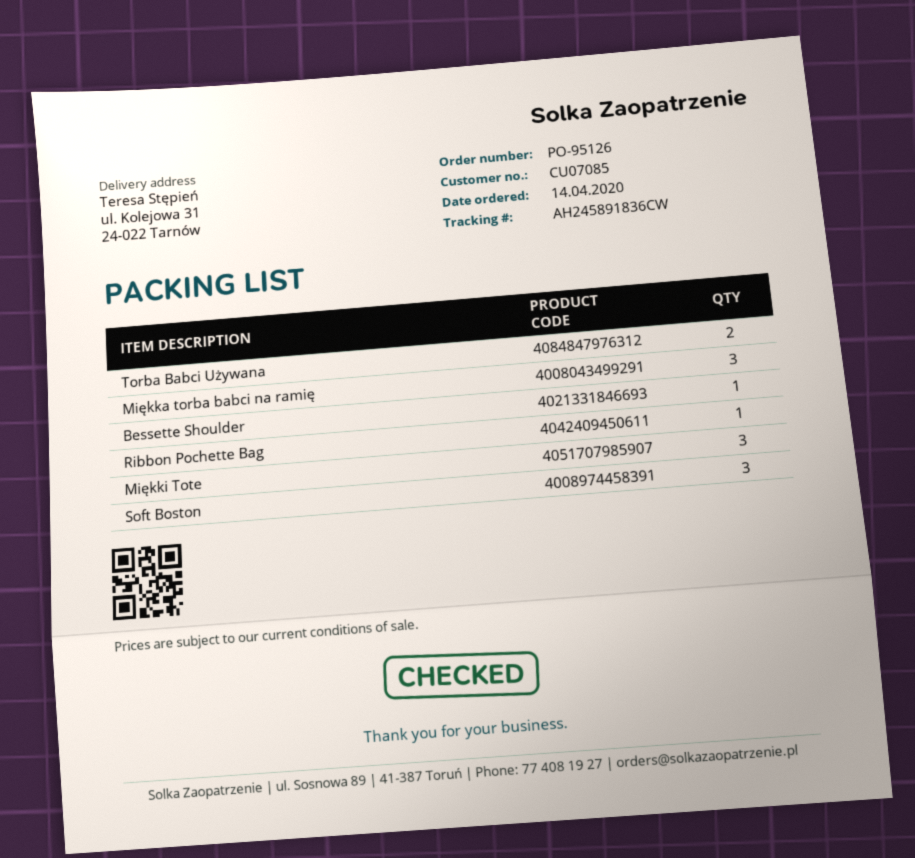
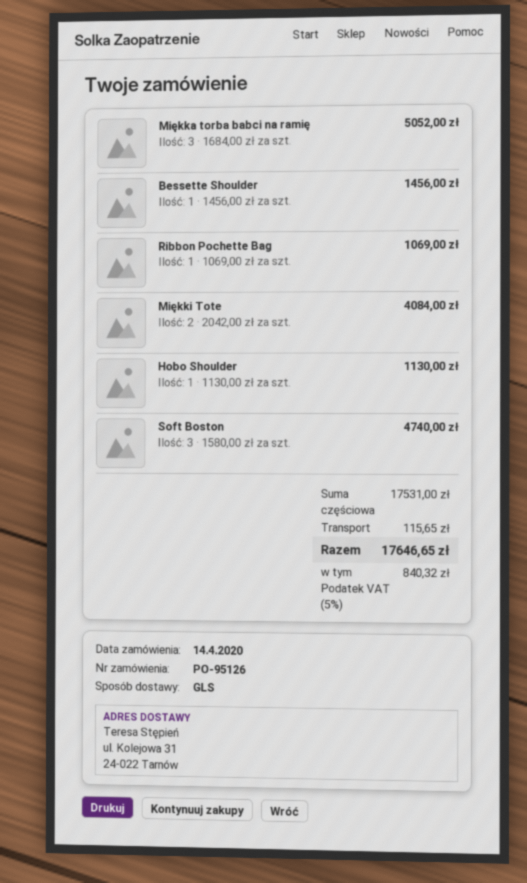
Torba Babci Używana: 2 -> none
Miękki Tote: 3 -> 2
Hobo Shoulder: none -> 1

